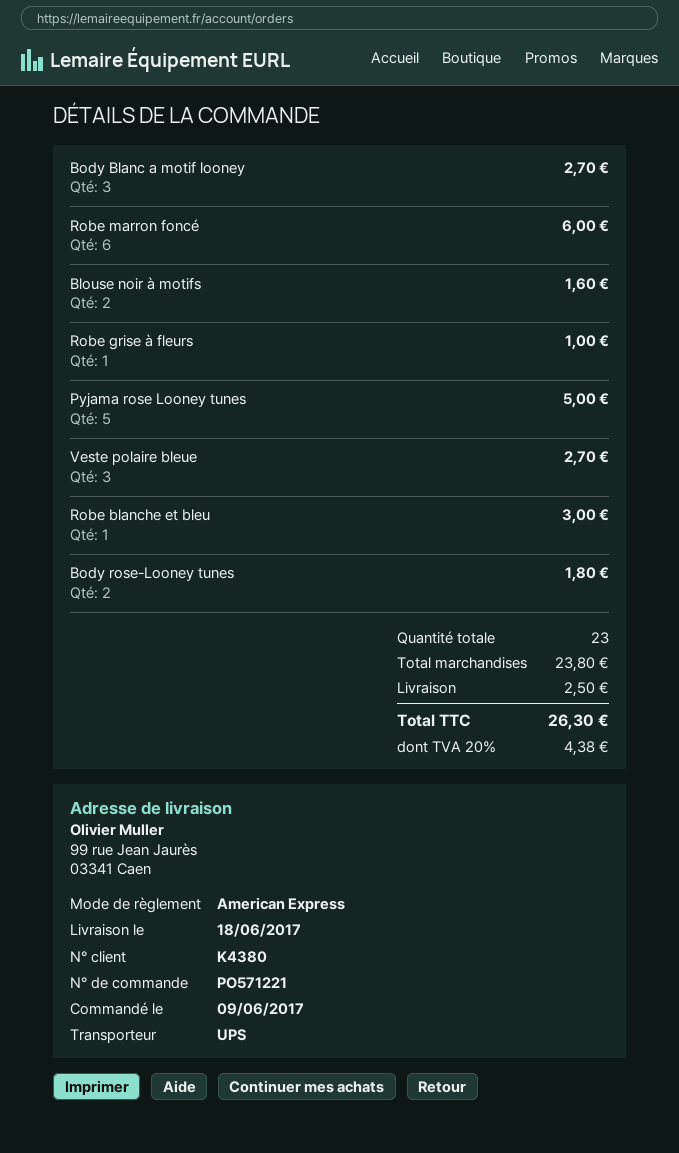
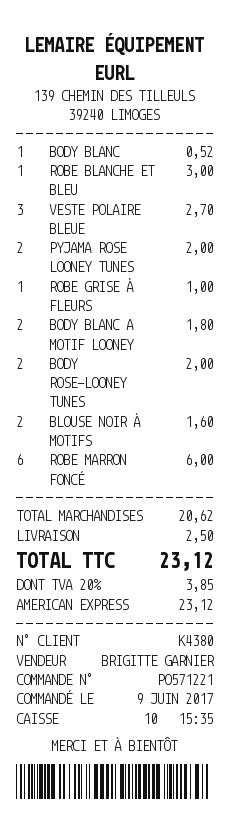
Body Blanc a motif looney: 3 for 2.70 -> 2 for 1.80
Pyjama rose Looney tunes: 5 for 5.00 -> 2 for 2.00
Body rose-Looney tunes: 2 for 1.80 -> 2 for 2.00
BODY BLANC: none -> 1 for 0.52
subtotal: 23.80 -> 20.62
tax: 20% = 4.38 -> 20% = 3.85
total: 26.30 -> 23.12

